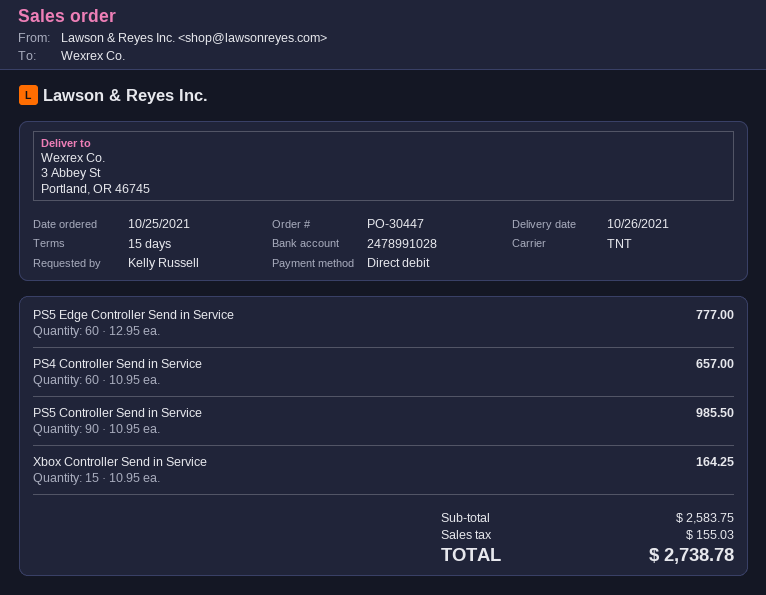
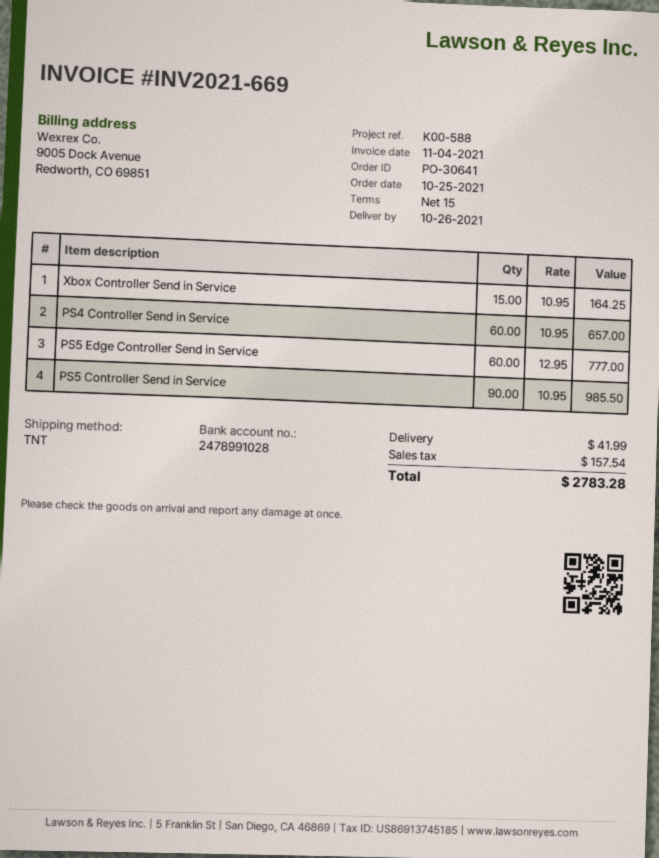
order number: PO-30447 -> PO-30641
shipping: none -> 41.99
tax: 155.03 -> 157.54
total: 2738.78 -> 2783.28

